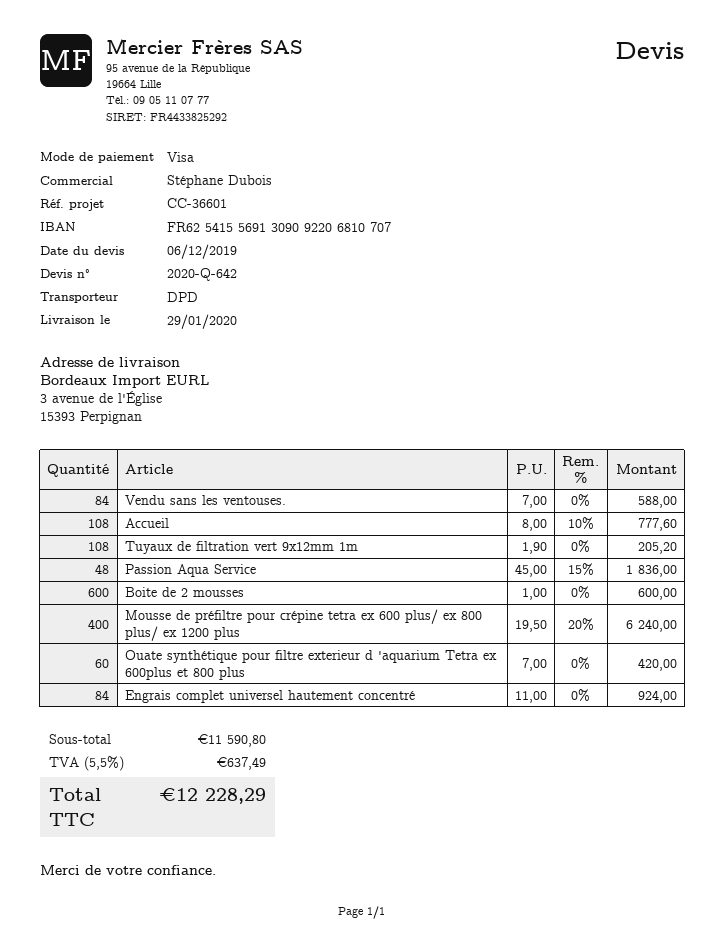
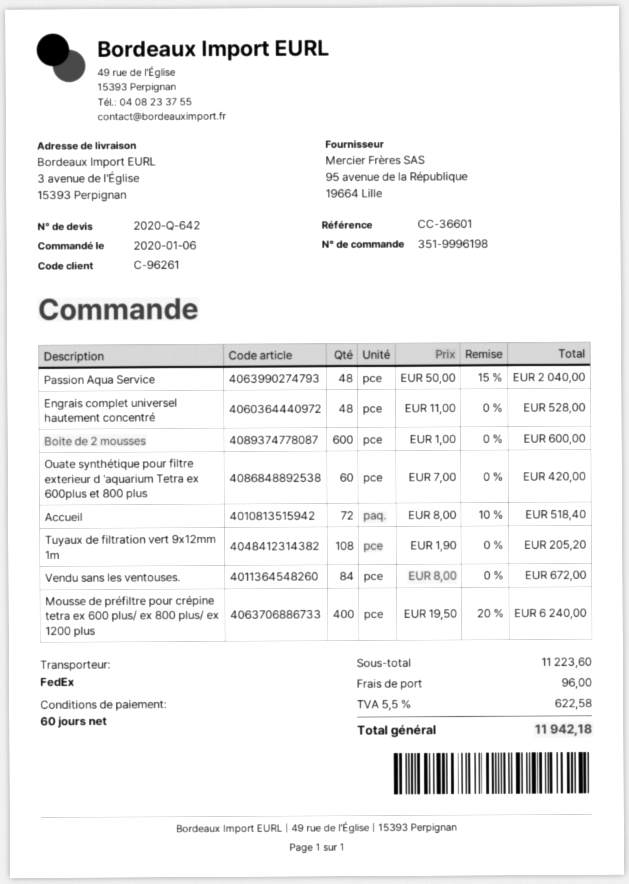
shipping method: DPD -> FedEx
Vendu sans les ventouses.: 84 x 7.00 = 588.00 -> 84 x 8.00 = 672.00
Accueil: 108 x 8.00 - 10% = 777.60 -> 72 x 8.00 - 10% = 518.40
Passion Aqua Service: 48 x 45.00 - 15% = 1836.00 -> 48 x 50.00 - 15% = 2040.00
Engrais complet universel hautement concentré: 84 x 11.00 = 924.00 -> 48 x 11.00 = 528.00
subtotal: 11590.80 -> 11223.60
shipping: none -> 96.00
tax: 5.5% = 637.49 -> 5.5% = 622.58
total: 12228.29 -> 11942.18

